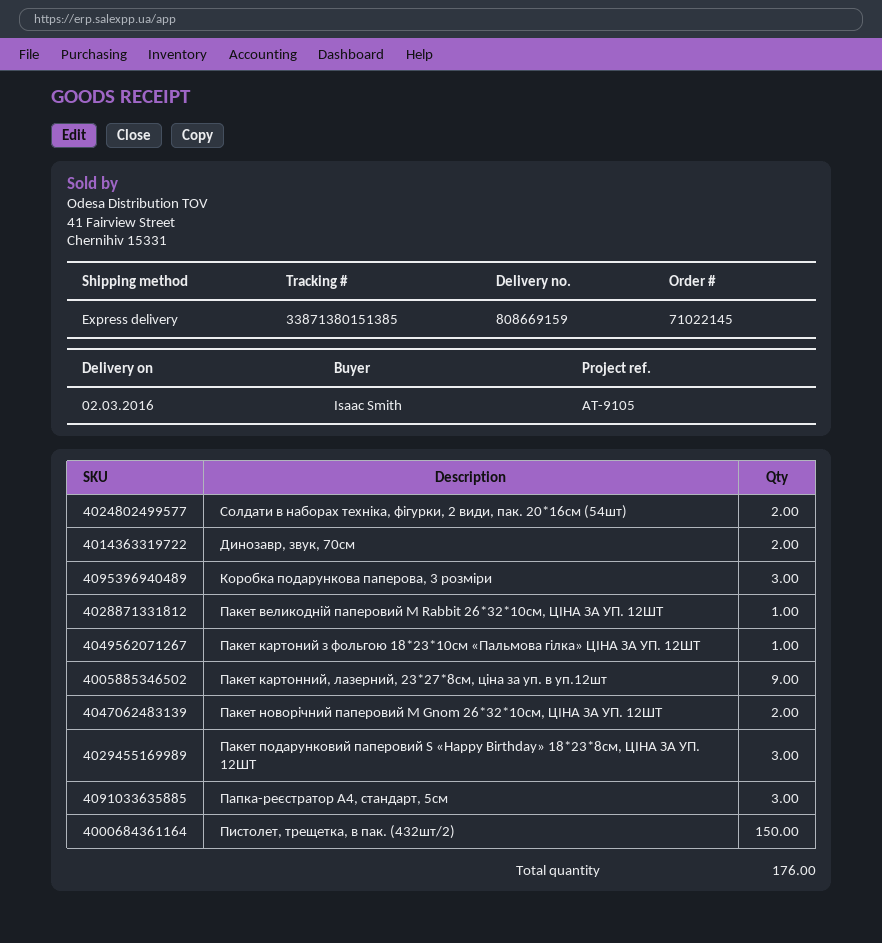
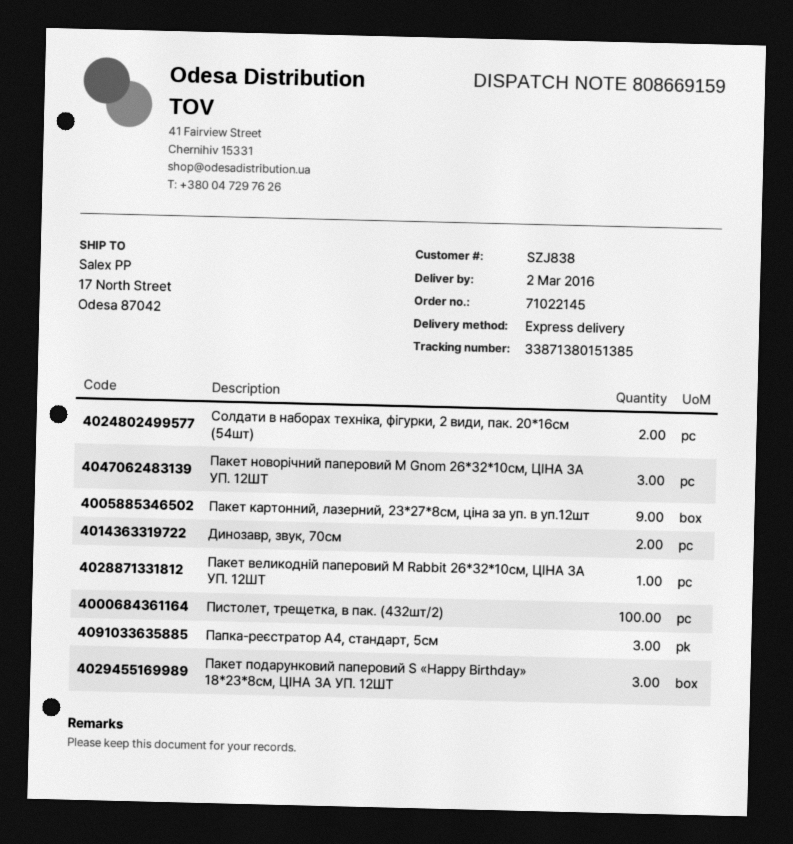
Коробка подарункова паперова, 3 розміри: 3 -> none
Пакет картоний з фольгою 18*23*10см «Пальмова гілка» ЦІНА ЗА УП. 12ШТ: 1 -> none
Пакет новорічний паперовий M Gnom 26*32*10см, ЦІНА ЗА УП. 12ШТ: 2 -> 3
Пистолет, трещетка, в пак. (432шт/2): 150 -> 100

